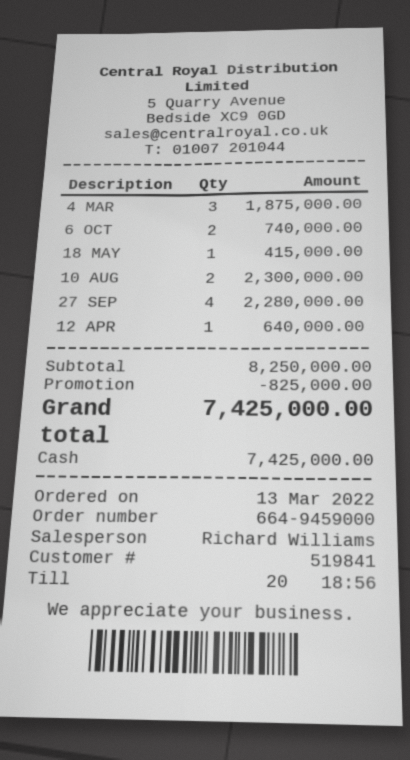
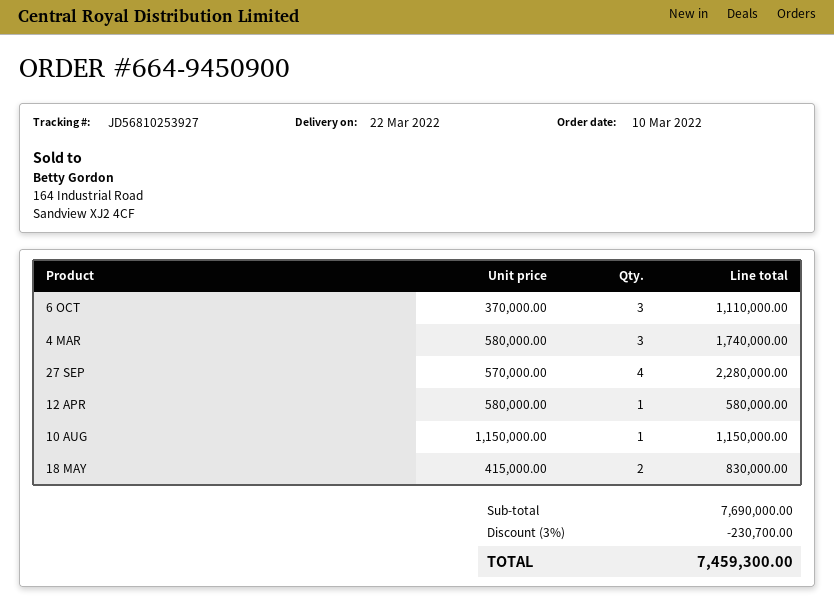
order number: 664-9459000 -> 664-9450900
order date: 2022-03-13 -> 2022-03-10
4 MAR: 3 for 1875000.00 -> 3 for 1740000.00
6 OCT: 2 for 740000.00 -> 3 for 1110000.00
18 MAY: 1 for 415000.00 -> 2 for 830000.00
10 AUG: 2 for 2300000.00 -> 1 for 1150000.00
12 APR: 1 for 640000.00 -> 1 for 580000.00
subtotal: 8250000.00 -> 7690000.00
discount: 825000.00 -> 230700.00
total: 7425000.00 -> 7459300.00

